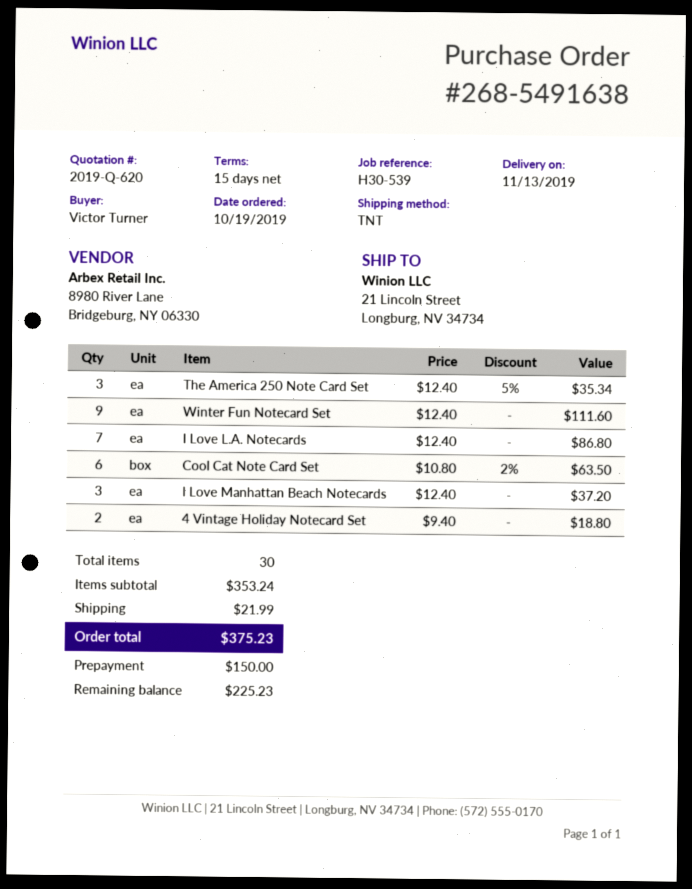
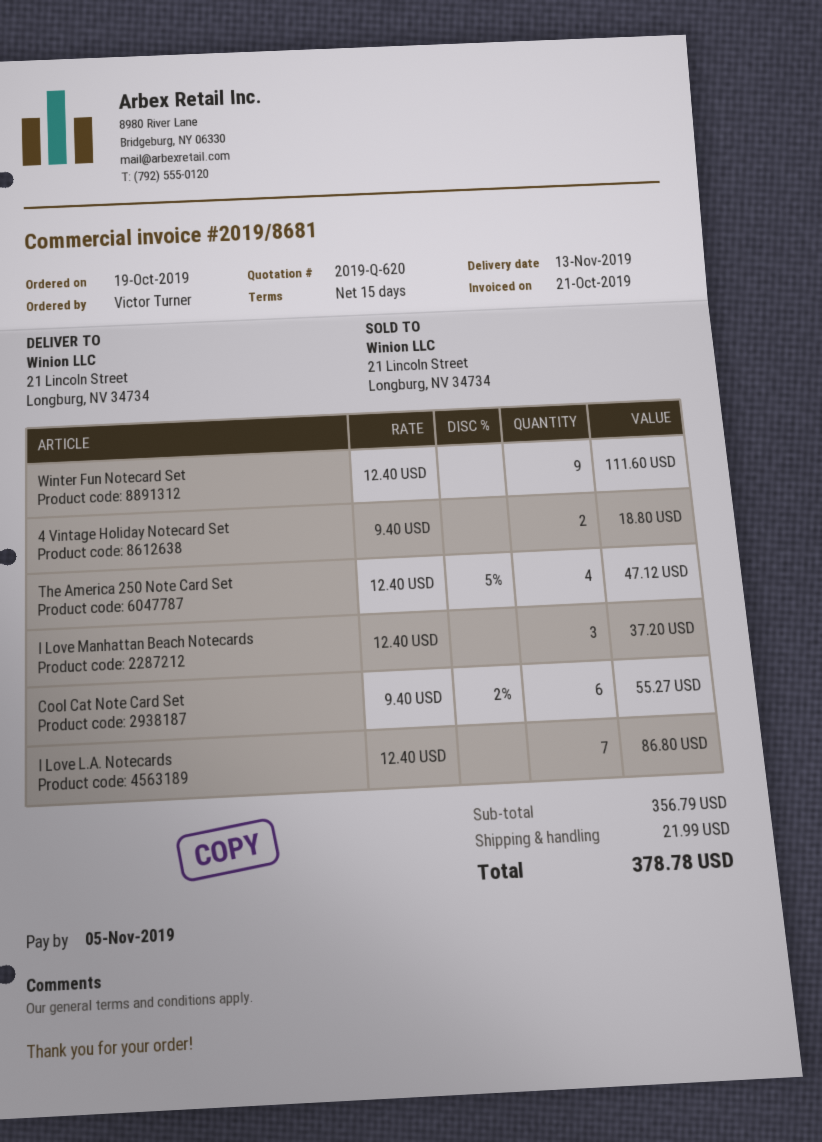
The America 250 Note Card Set: 3 x 12.40 - 5% = 35.34 -> 4 x 12.40 - 5% = 47.12
Cool Cat Note Card Set: 6 x 10.80 - 2% = 63.50 -> 6 x 9.40 - 2% = 55.27
subtotal: 353.24 -> 356.79
total: 375.23 -> 378.78

